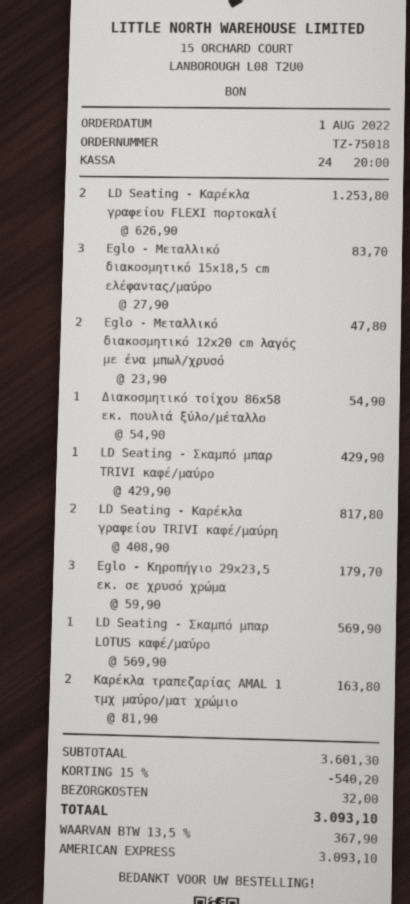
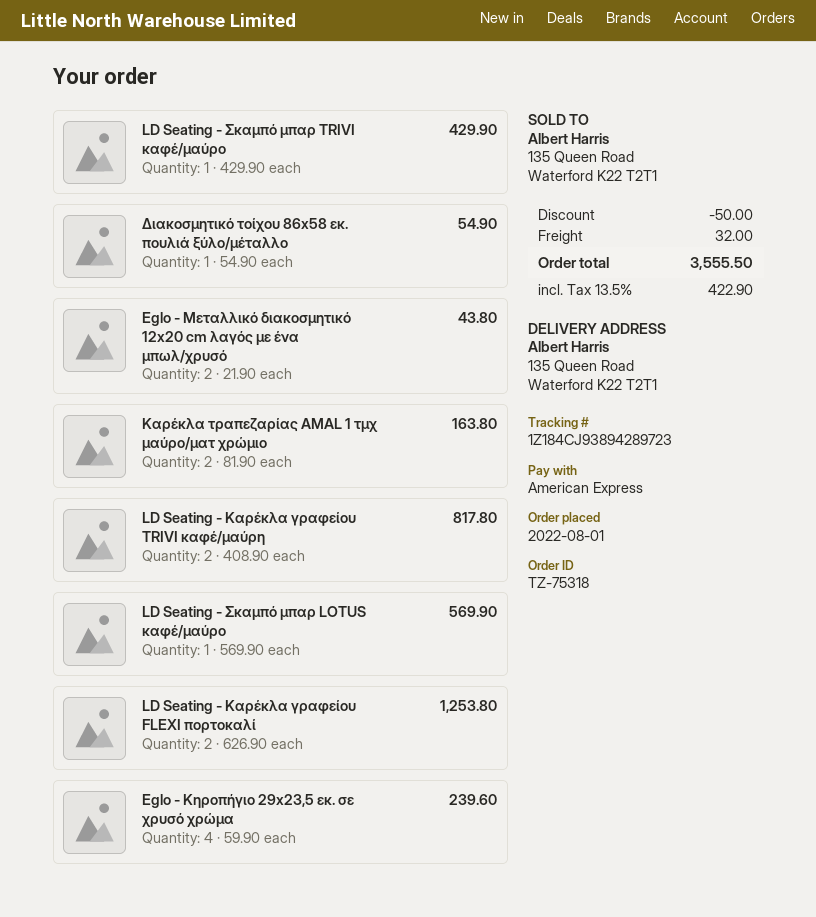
order number: TZ-75018 -> TZ-75318
Eglo - Μεταλλικό διακοσμητικό 15x18,5 cm ελέφαντας/μαύρο: 3 x 27.90 = 83.70 -> none
Eglo - Μεταλλικό διακοσμητικό 12x20 cm λαγός με ένα μπωλ/χρυσό: 2 x 23.90 = 47.80 -> 2 x 21.90 = 43.80
Eglo - Κηροπήγιο 29x23,5 εκ. σε χρυσό χρώμα: 3 x 59.90 = 179.70 -> 4 x 59.90 = 239.60
discount: 540.20 -> 50.00
tax: 13.5% = 367.90 -> 13.5% = 422.90
total: 3093.10 -> 3555.50

